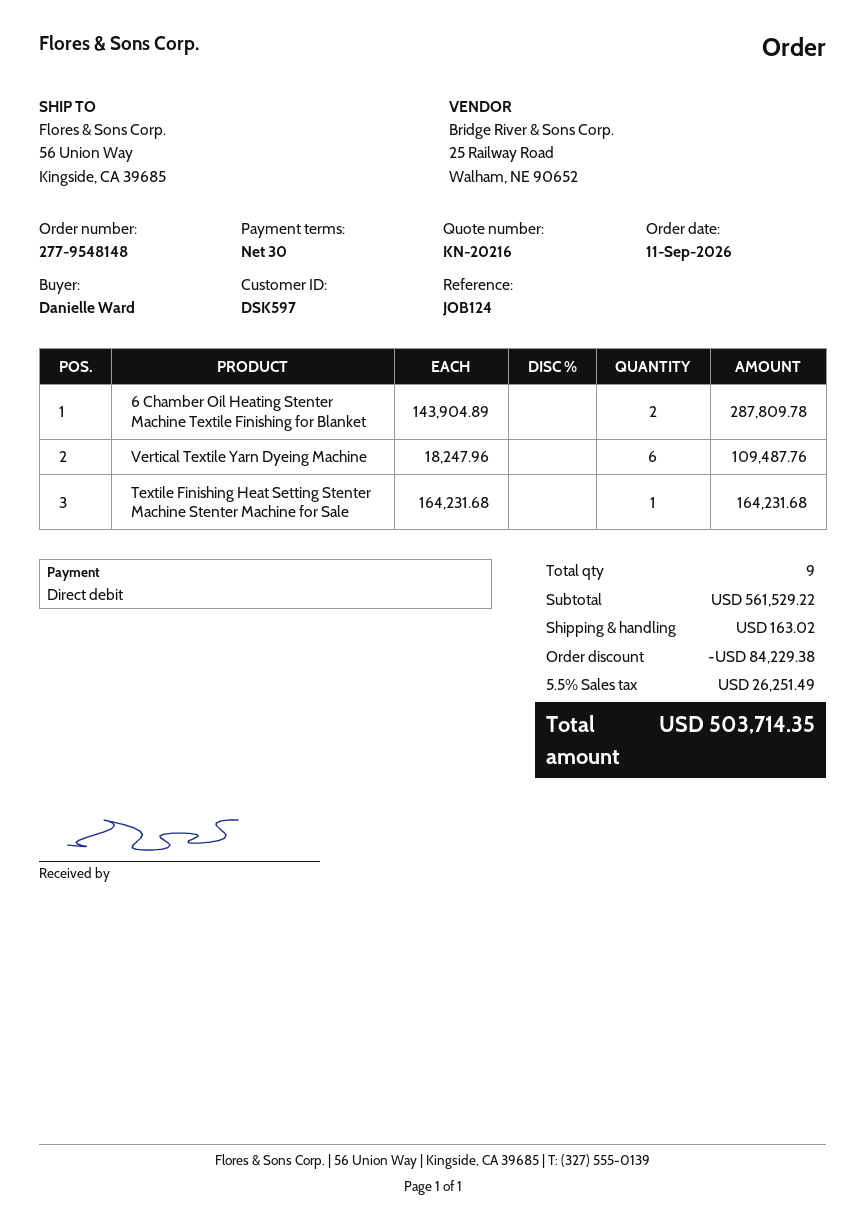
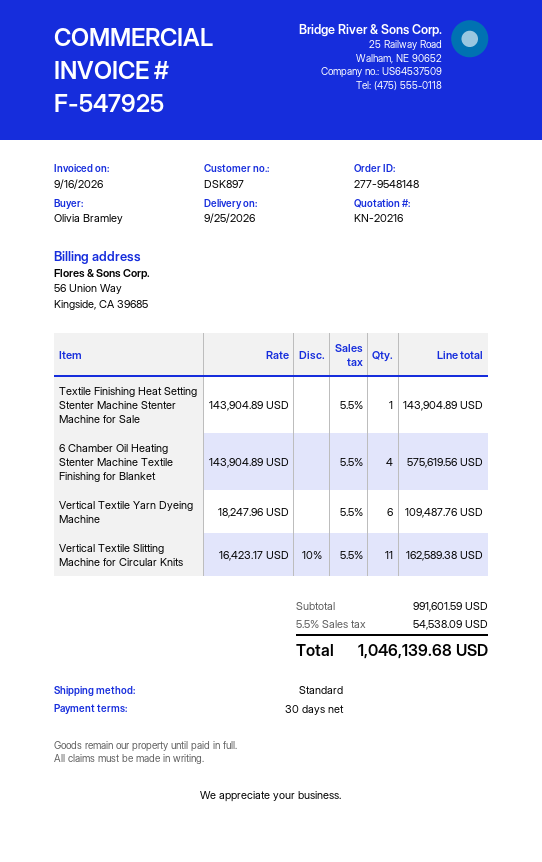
customer number: DSK597 -> DSK897
ordered by: Danielle Ward -> Olivia Bramley
6 Chamber Oil Heating Stenter Machine Textile Finishing for Blanket: 2 x 143904.89 = 287809.78 -> 4 x 143904.89 = 575619.56
Textile Finishing Heat Setting Stenter Machine Stenter Machine for Sale: 1 x 164231.68 = 164231.68 -> 1 x 143904.89 = 143904.89
Vertical Textile Slitting Machine for Circular Knits: none -> 11 x 16423.17 - 10% = 162589.38
subtotal: 561529.22 -> 991601.59
discount: 84229.38 -> none
shipping: 163.02 -> none
tax: 5.5% = 26251.49 -> 5.5% = 54538.09
total: 503714.35 -> 1046139.68

